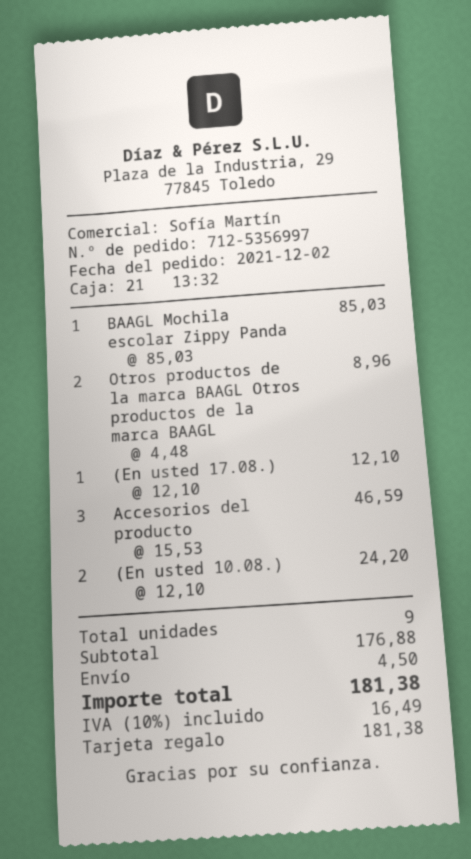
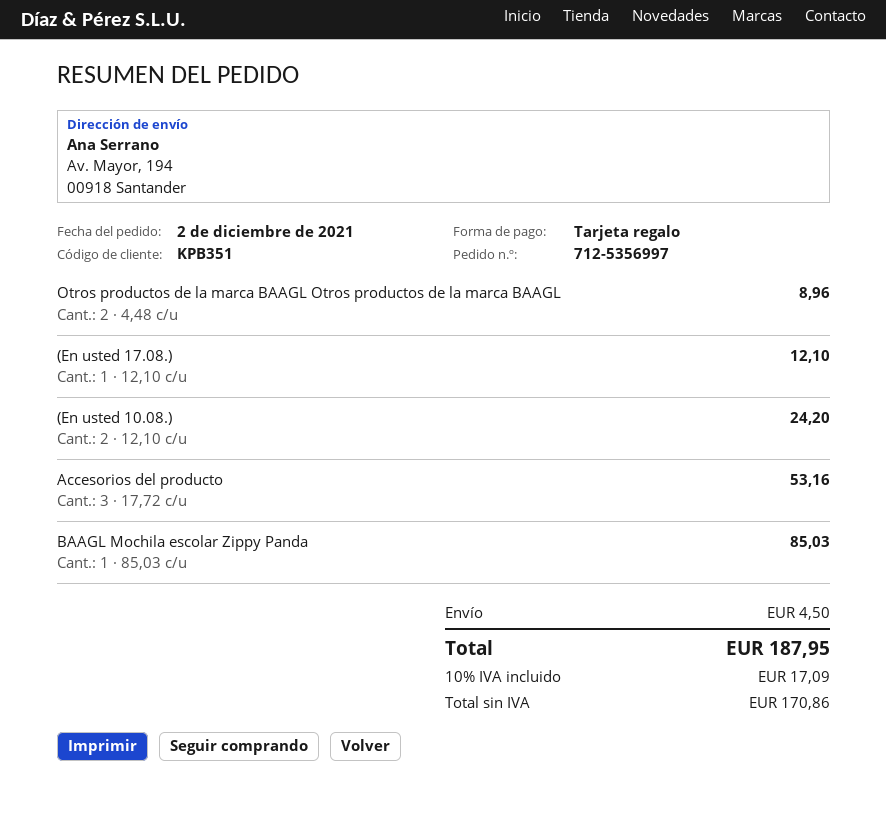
Accesorios del producto: 3 x 15.53 = 46.59 -> 3 x 17.72 = 53.16
tax: 10% = 16.49 -> 10% = 17.09
total: 181.38 -> 187.95

